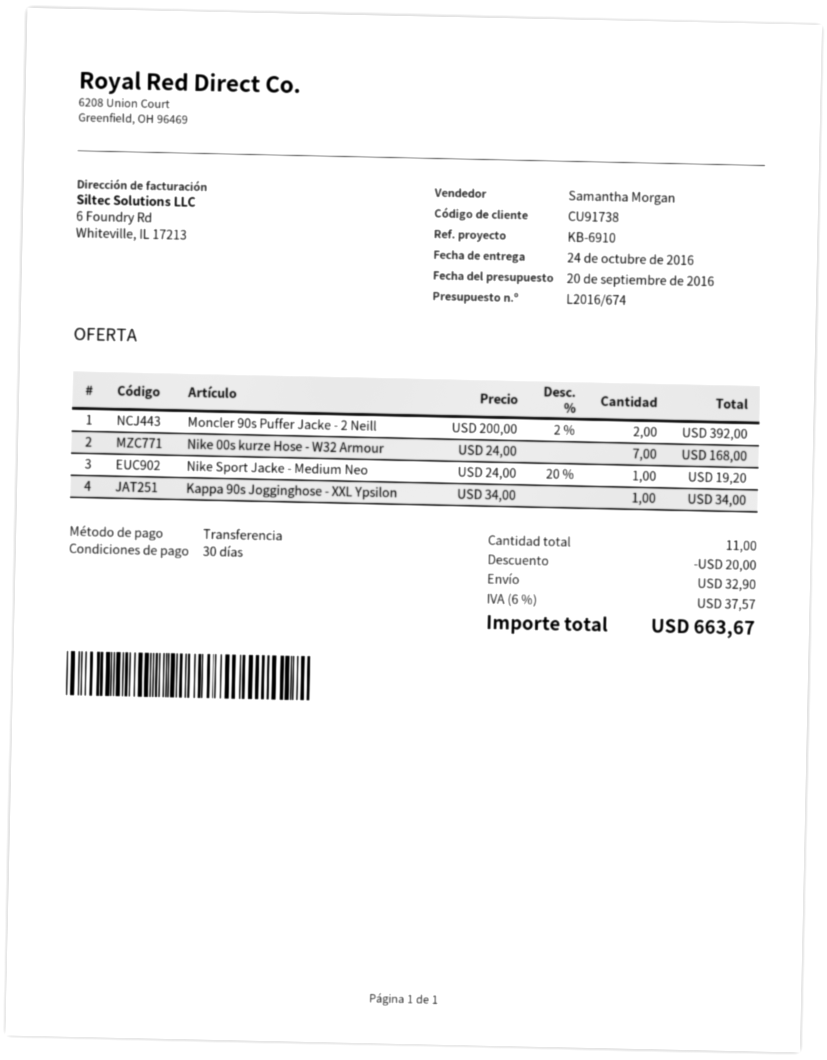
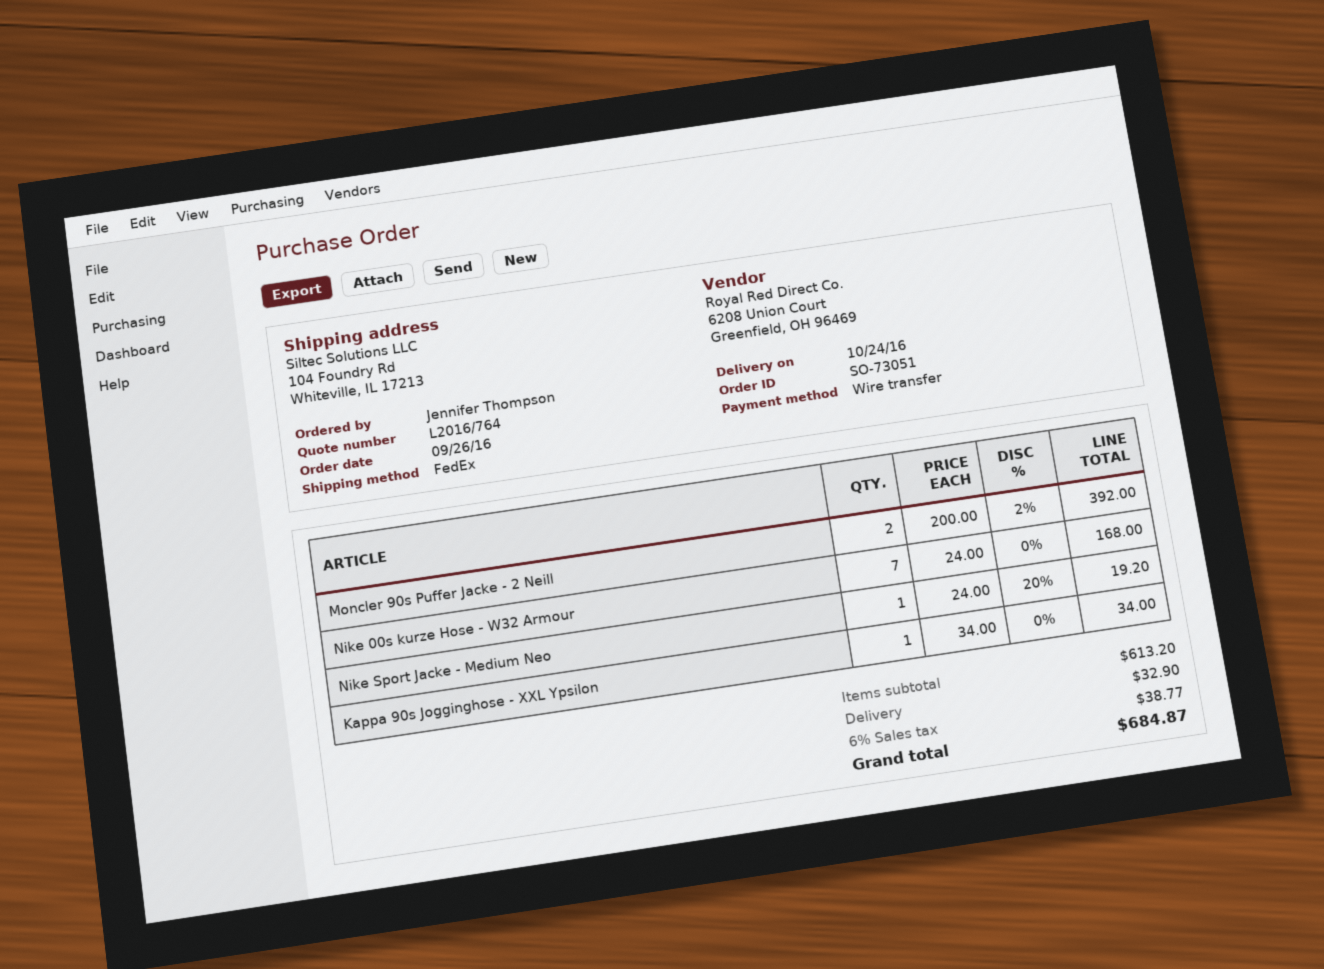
quote number: L2016/674 -> L2016/764
discount: 20.00 -> none
tax: 6% = 37.57 -> 6% = 38.77
total: 663.67 -> 684.87

